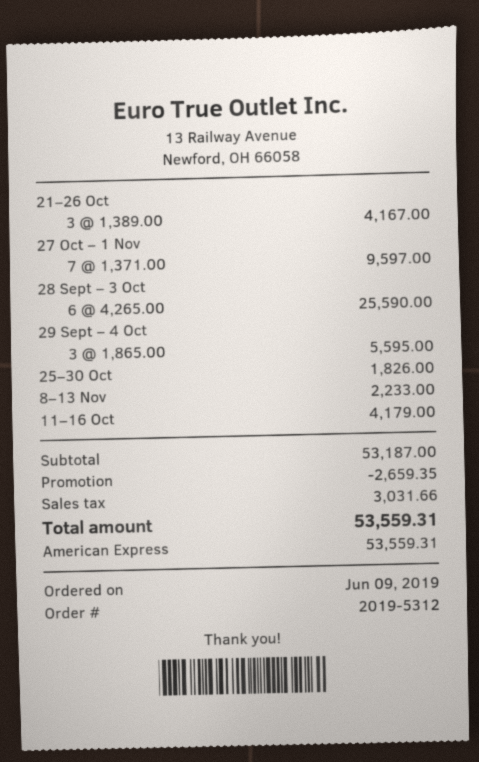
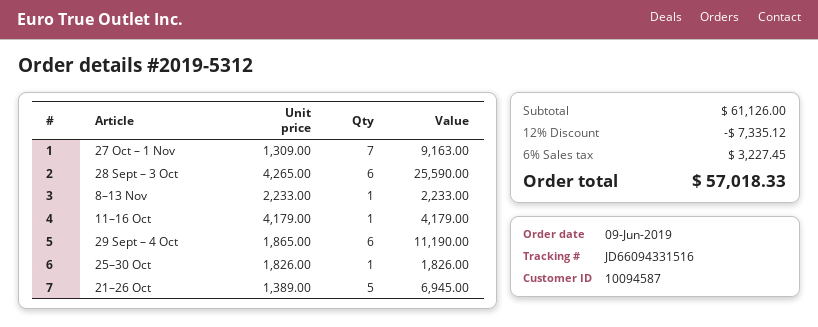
21–26 Oct: 3 x 1389.00 = 4167.00 -> 5 x 1389.00 = 6945.00
27 Oct – 1 Nov: 7 x 1371.00 = 9597.00 -> 7 x 1309.00 = 9163.00
29 Sept – 4 Oct: 3 x 1865.00 = 5595.00 -> 6 x 1865.00 = 11190.00
subtotal: 53187.00 -> 61126.00
discount: 2659.35 -> 7335.12
tax: 3031.66 -> 3227.45
total: 53559.31 -> 57018.33

